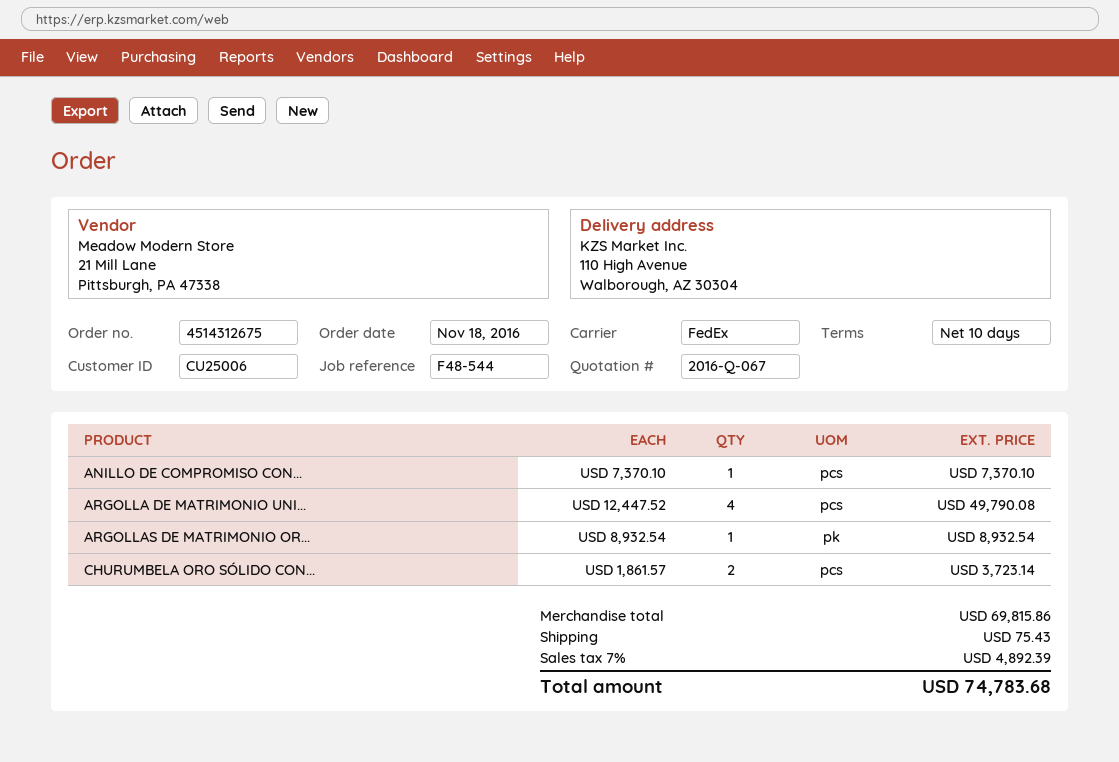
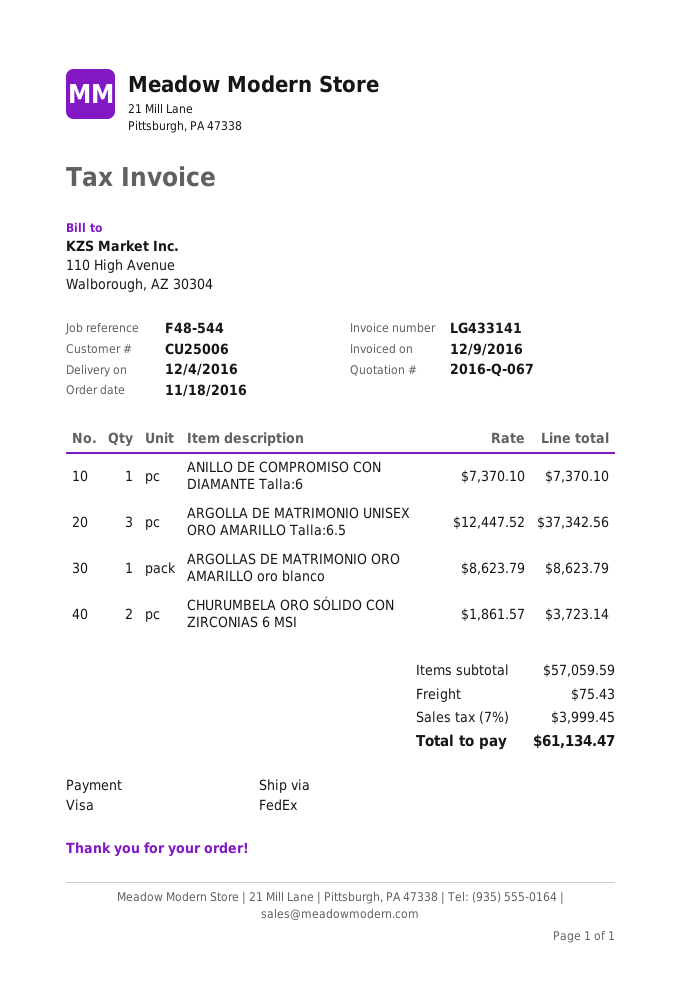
ARGOLLA DE MATRIMONIO UNI...: 4 x 12447.52 = 49790.08 -> 3 x 12447.52 = 37342.56
ARGOLLAS DE MATRIMONIO OR...: 1 x 8932.54 = 8932.54 -> 1 x 8623.79 = 8623.79
subtotal: 69815.86 -> 57059.59
tax: 7% = 4892.39 -> 7% = 3999.45
total: 74783.68 -> 61134.47

